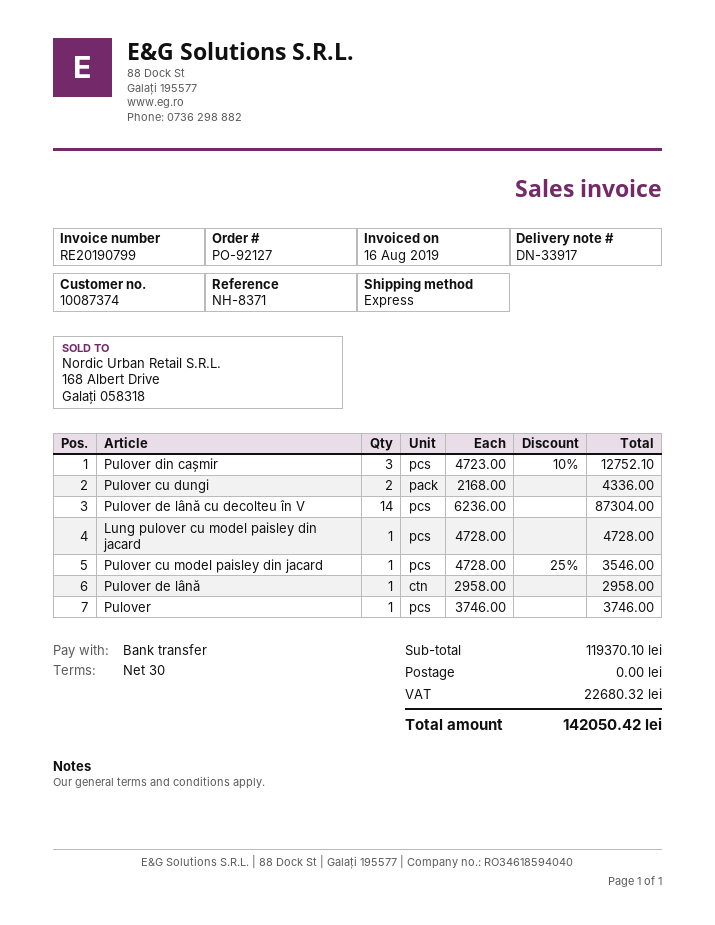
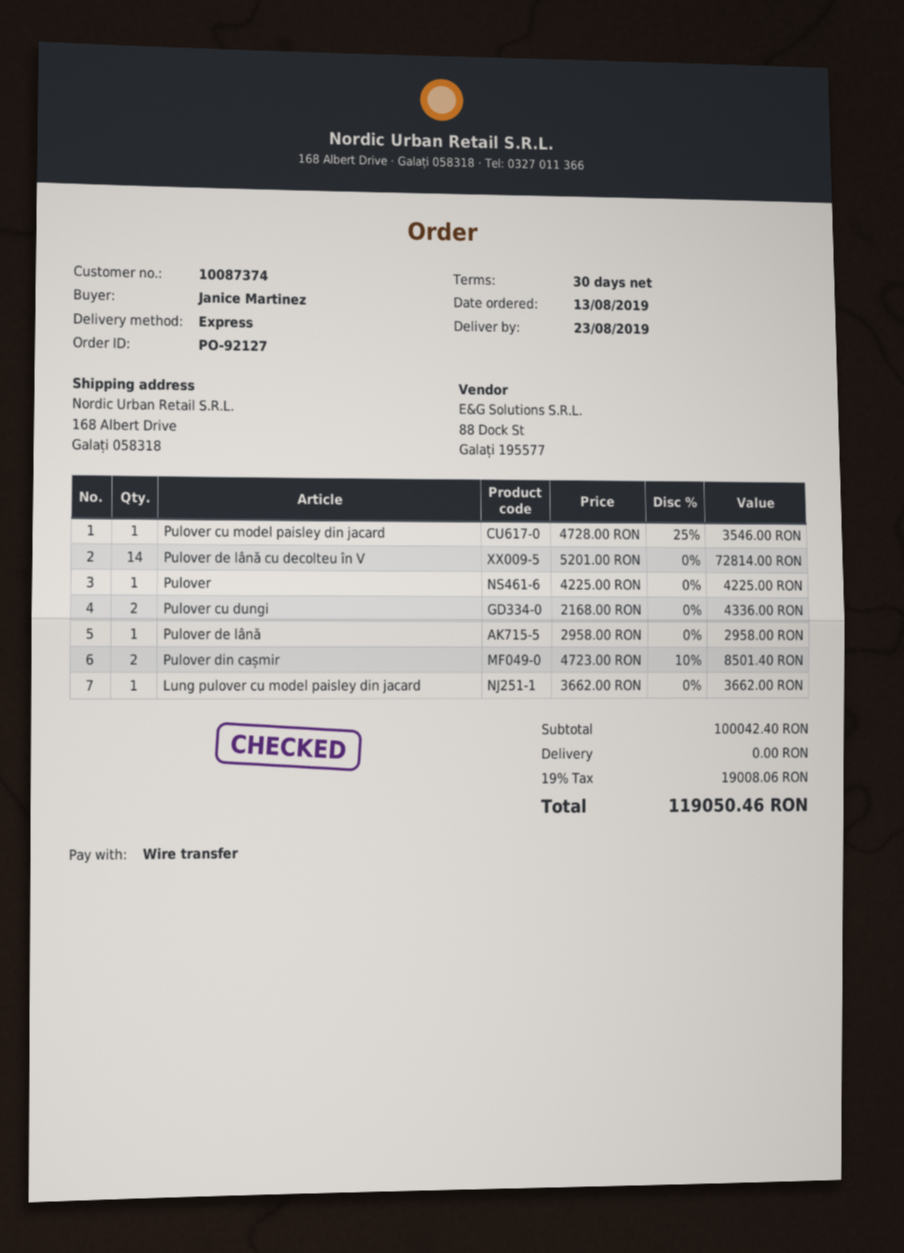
Pulover din cașmir: 3 x 4723.00 - 10% = 12752.10 -> 2 x 4723.00 - 10% = 8501.40
Pulover de lână cu decolteu în V: 14 x 6236.00 = 87304.00 -> 14 x 5201.00 = 72814.00
Lung pulover cu model paisley din jacard: 1 x 4728.00 = 4728.00 -> 1 x 3662.00 = 3662.00
Pulover: 1 x 3746.00 = 3746.00 -> 1 x 4225.00 = 4225.00
subtotal: 119370.10 -> 100042.40
tax: 22680.32 -> 19008.06
total: 142050.42 -> 119050.46

